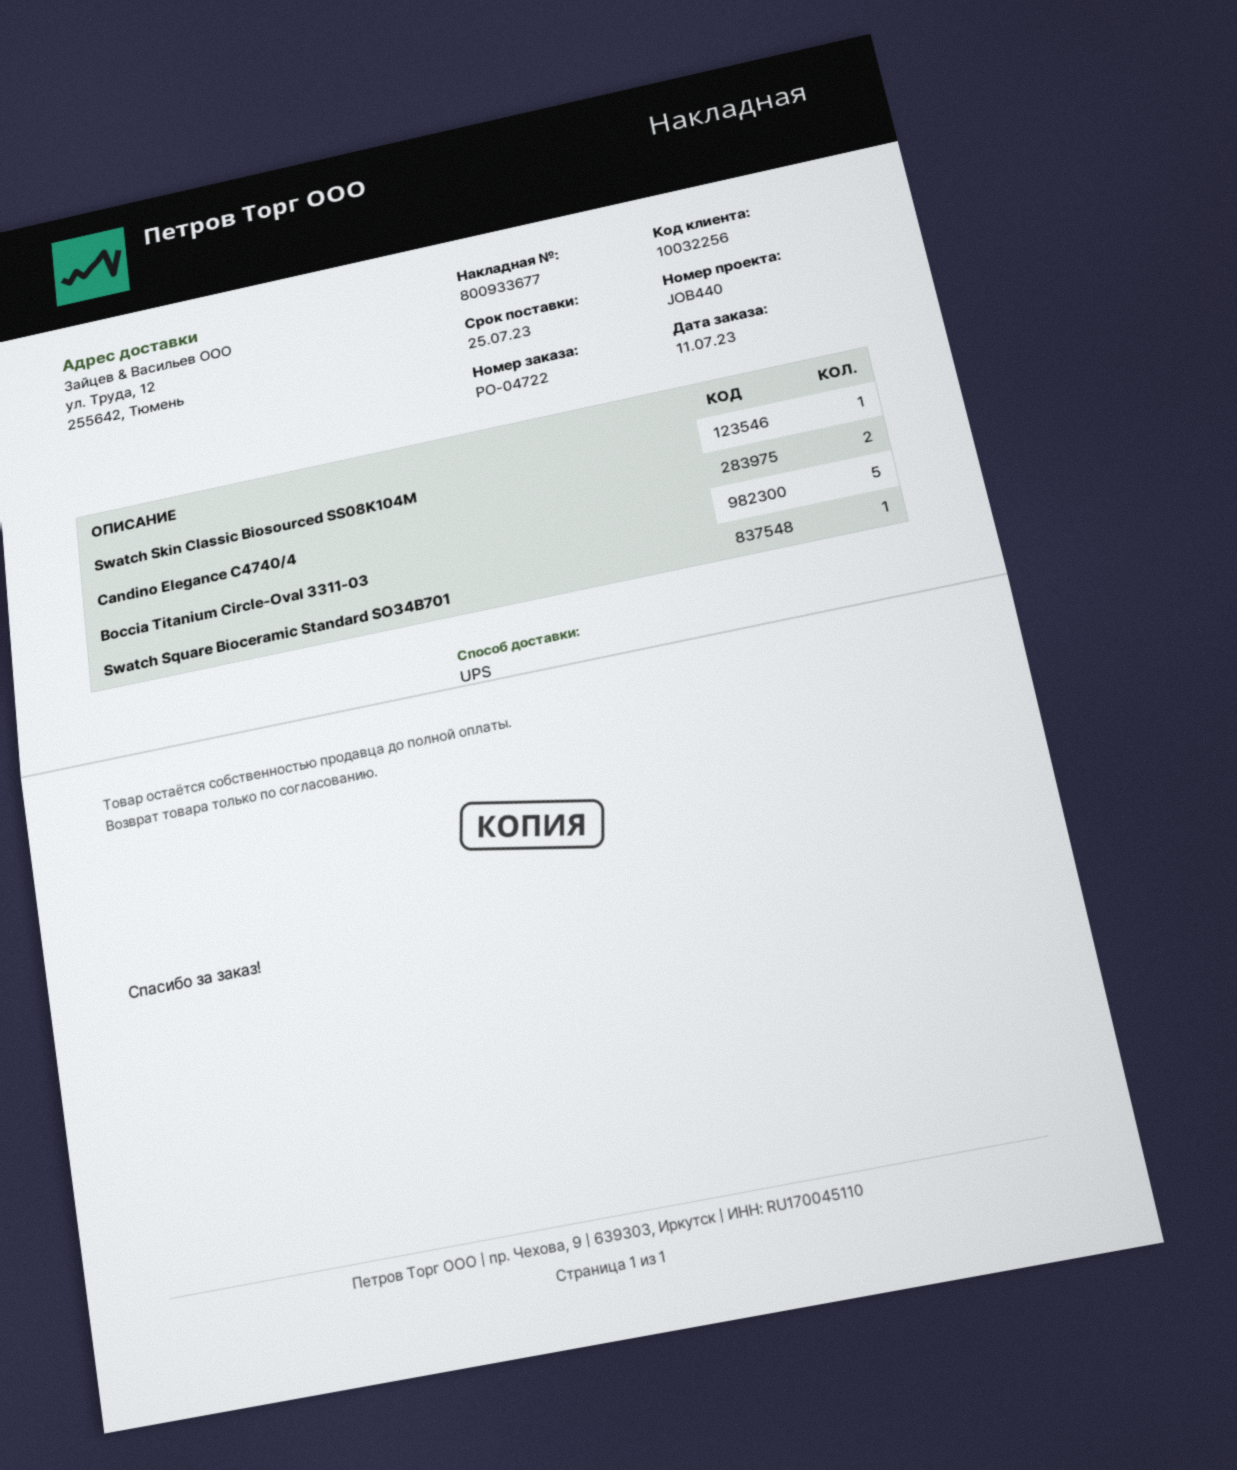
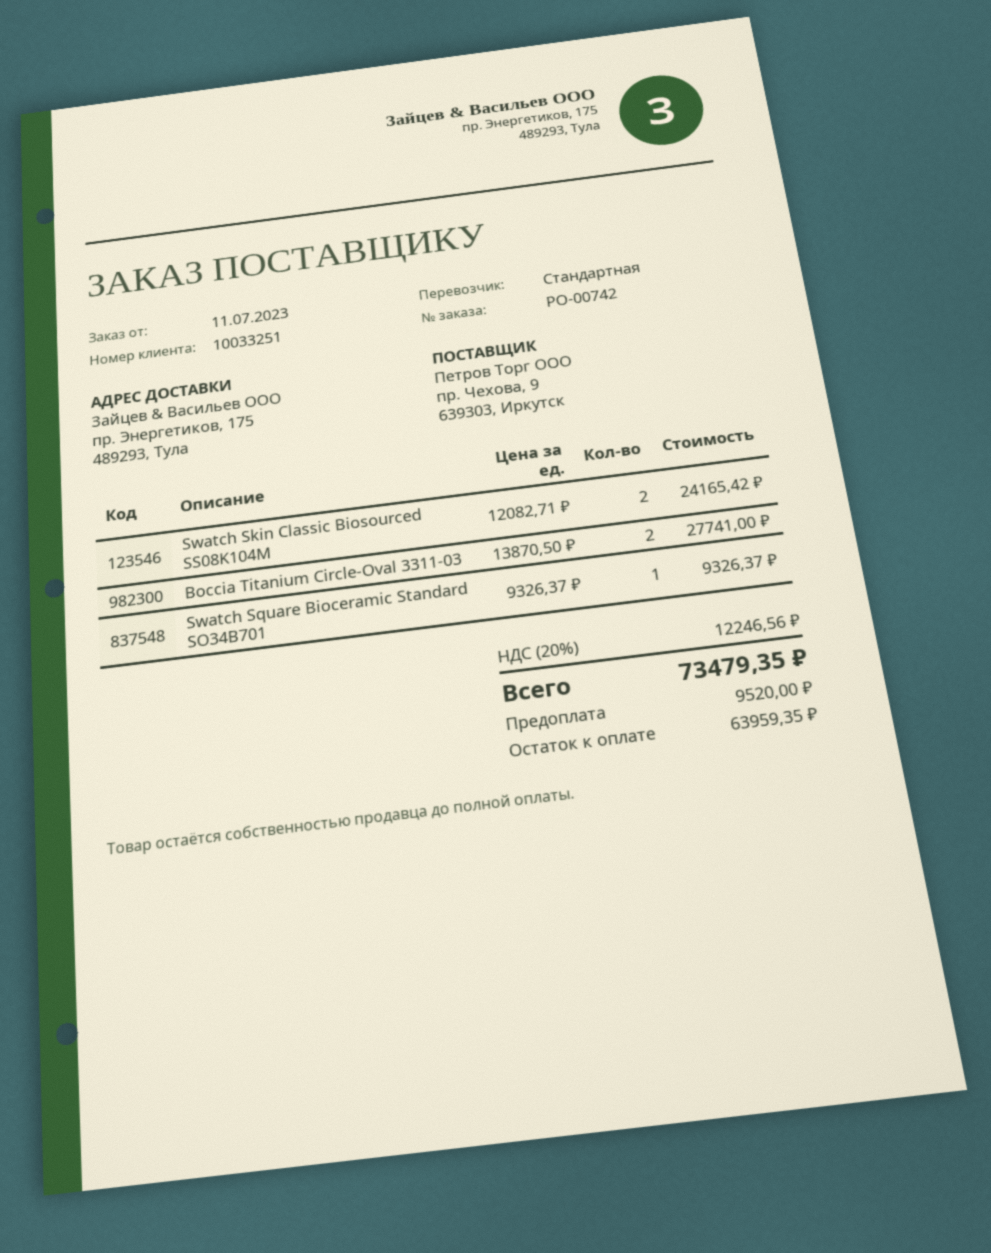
order number: PO-04722 -> PO-00742
customer number: 10032256 -> 10033251
shipping method: UPS -> standard
ship to: ул. Труда, 12, 255642, Тюмень -> пр. Энергетиков, 175, 489293, Тула
Swatch Skin Classic Biosourced SS08K104M: 1 -> 2
Candino Elegance C4740/4: 2 -> none
Boccia Titanium Circle-Oval 3311-03: 5 -> 2

